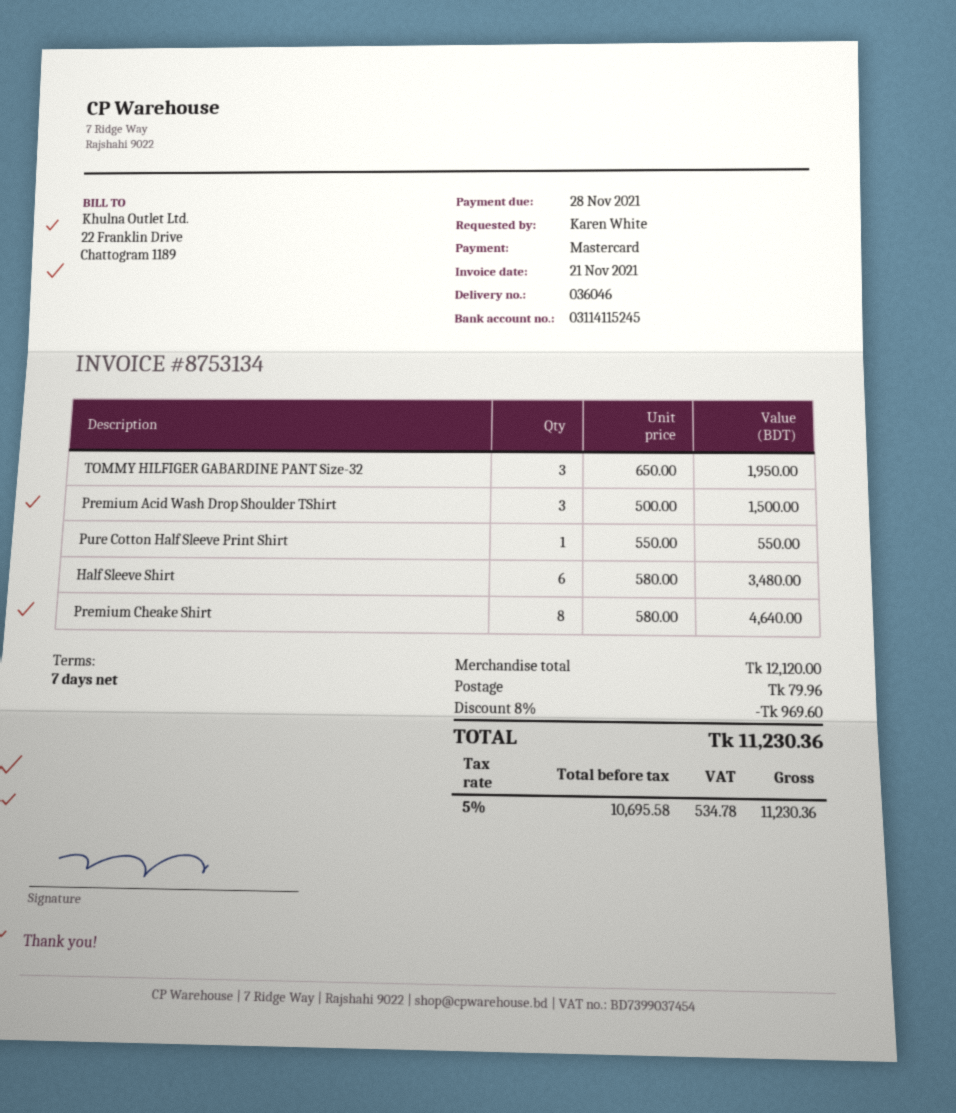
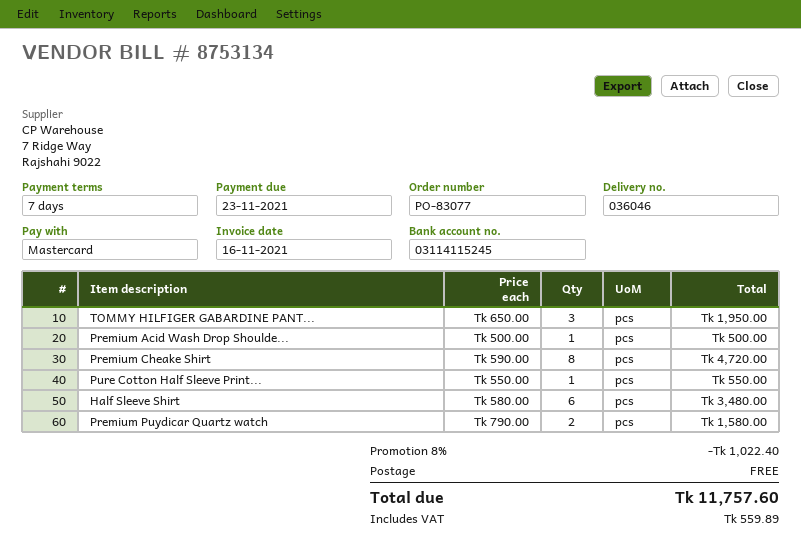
invoice date: 2021-11-21 -> 2021-11-16
due date: 2021-11-28 -> 2021-11-23
Premium Acid Wash Drop Shoulder TShirt: 3 x 500.00 = 1500.00 -> 1 x 500.00 = 500.00
Premium Cheake Shirt: 8 x 580.00 = 4640.00 -> 8 x 590.00 = 4720.00
Premium Puydicar Quartz watch: none -> 2 x 790.00 = 1580.00
discount: 8% = 969.60 -> 8% = 1022.40
shipping: 79.96 -> 0.00
tax: 534.78 -> 559.89
total: 11230.36 -> 11757.60

